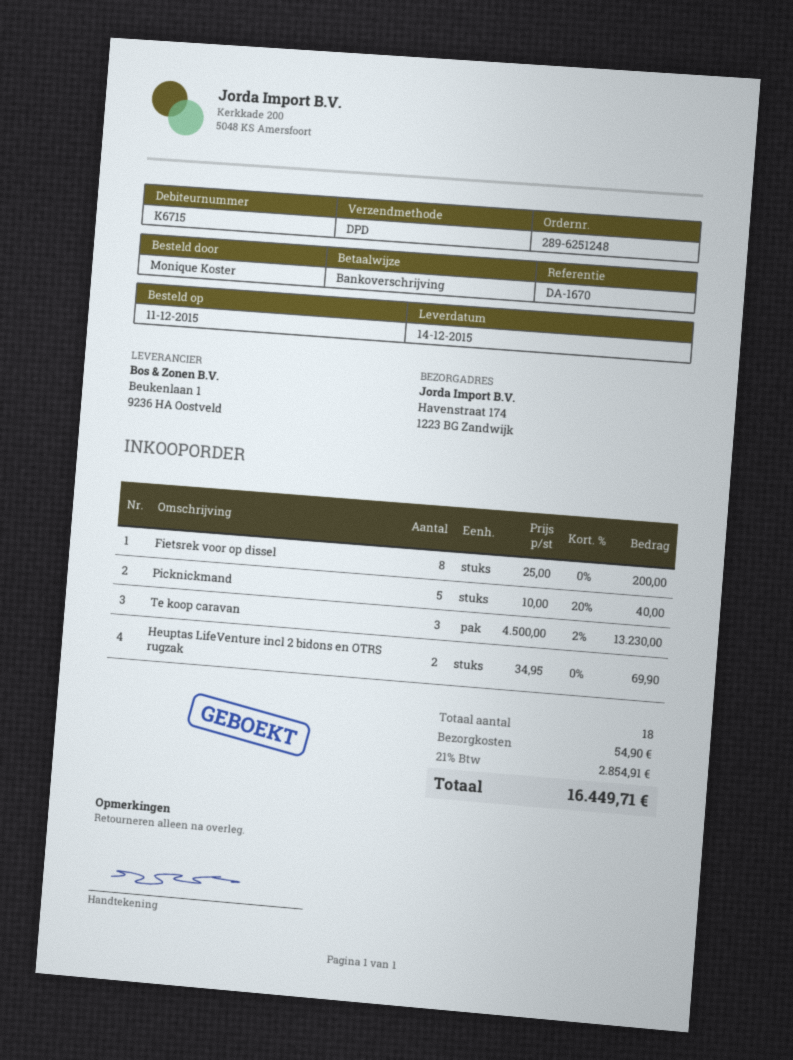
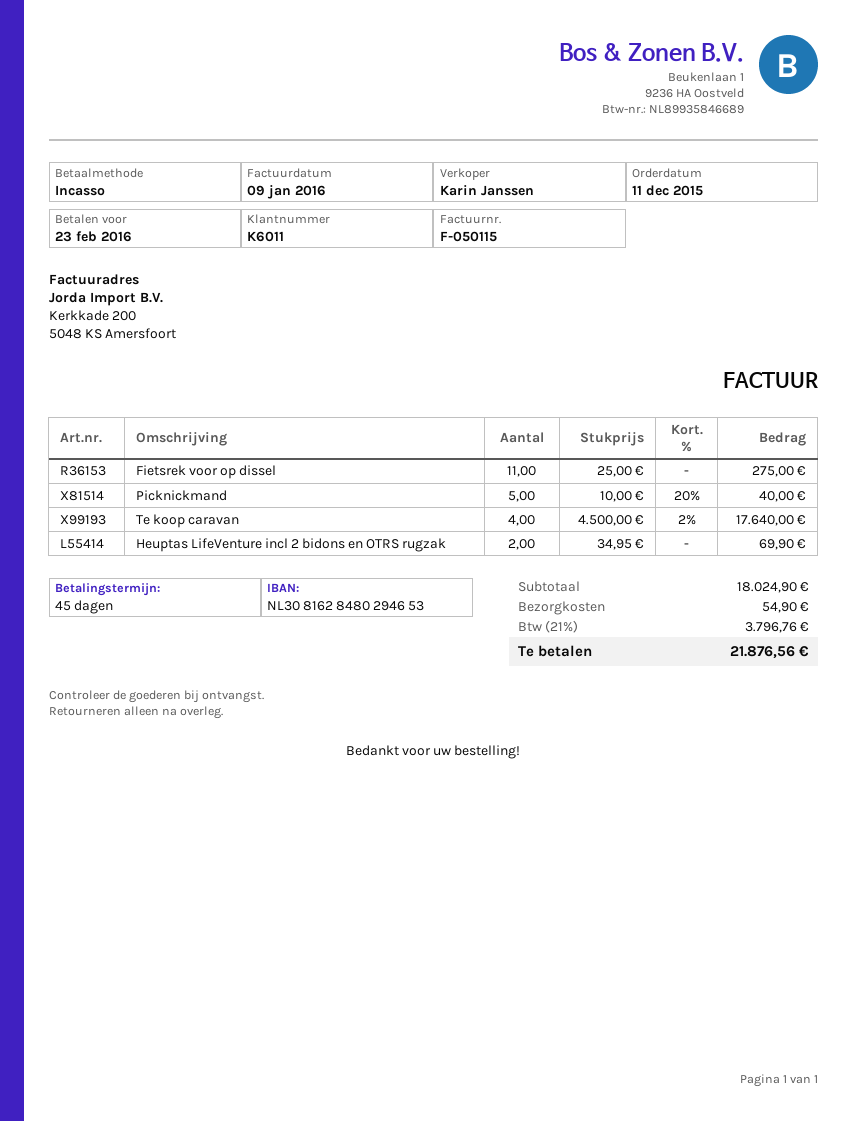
customer number: K6715 -> K6011
payment method: bank transfer -> direct debit
Fietsrek voor op dissel: 8 x 25.00 = 200.00 -> 11 x 25.00 = 275.00
Te koop caravan: 3 x 4500.00 - 2% = 13230.00 -> 4 x 4500.00 - 2% = 17640.00
tax: 21% = 2854.91 -> 21% = 3796.76
total: 16449.71 -> 21876.56

